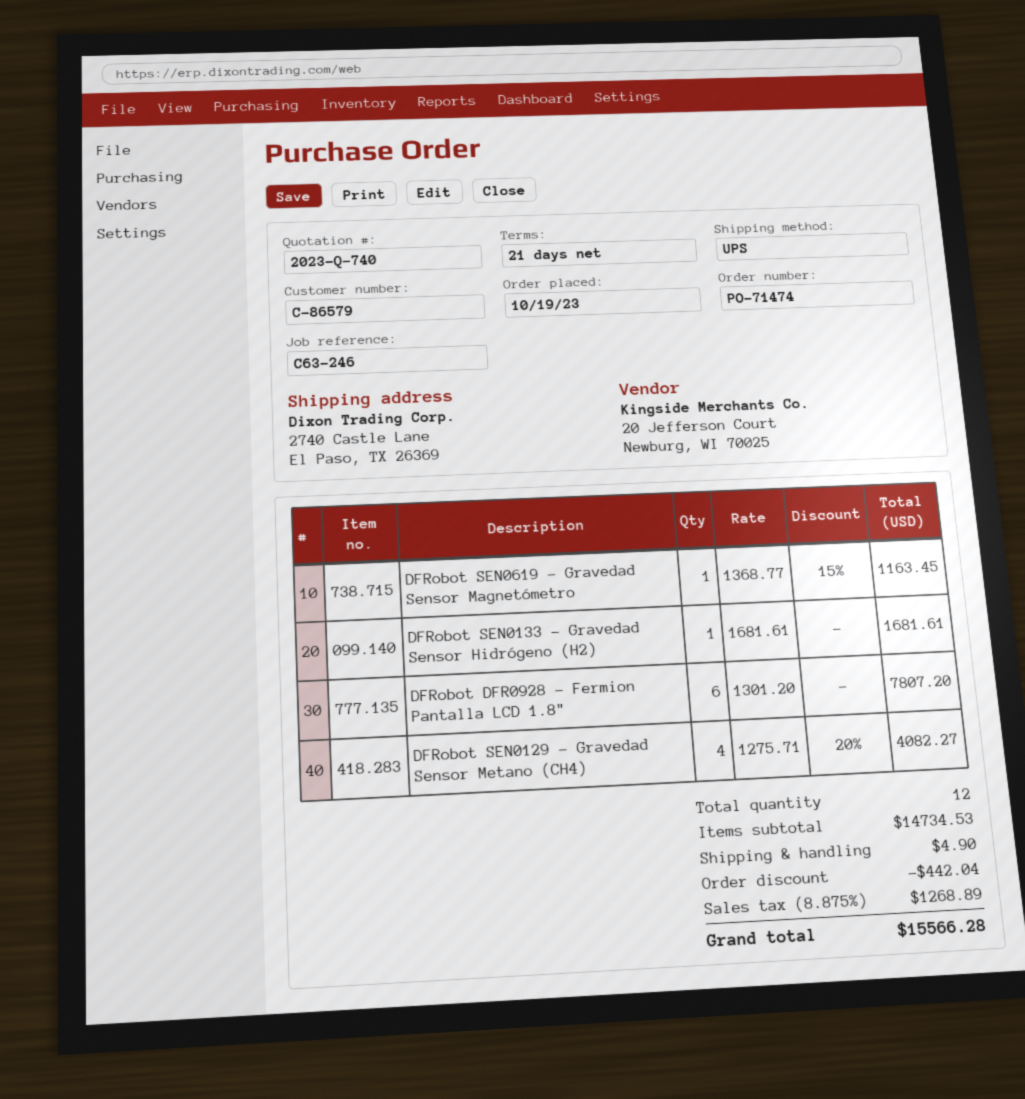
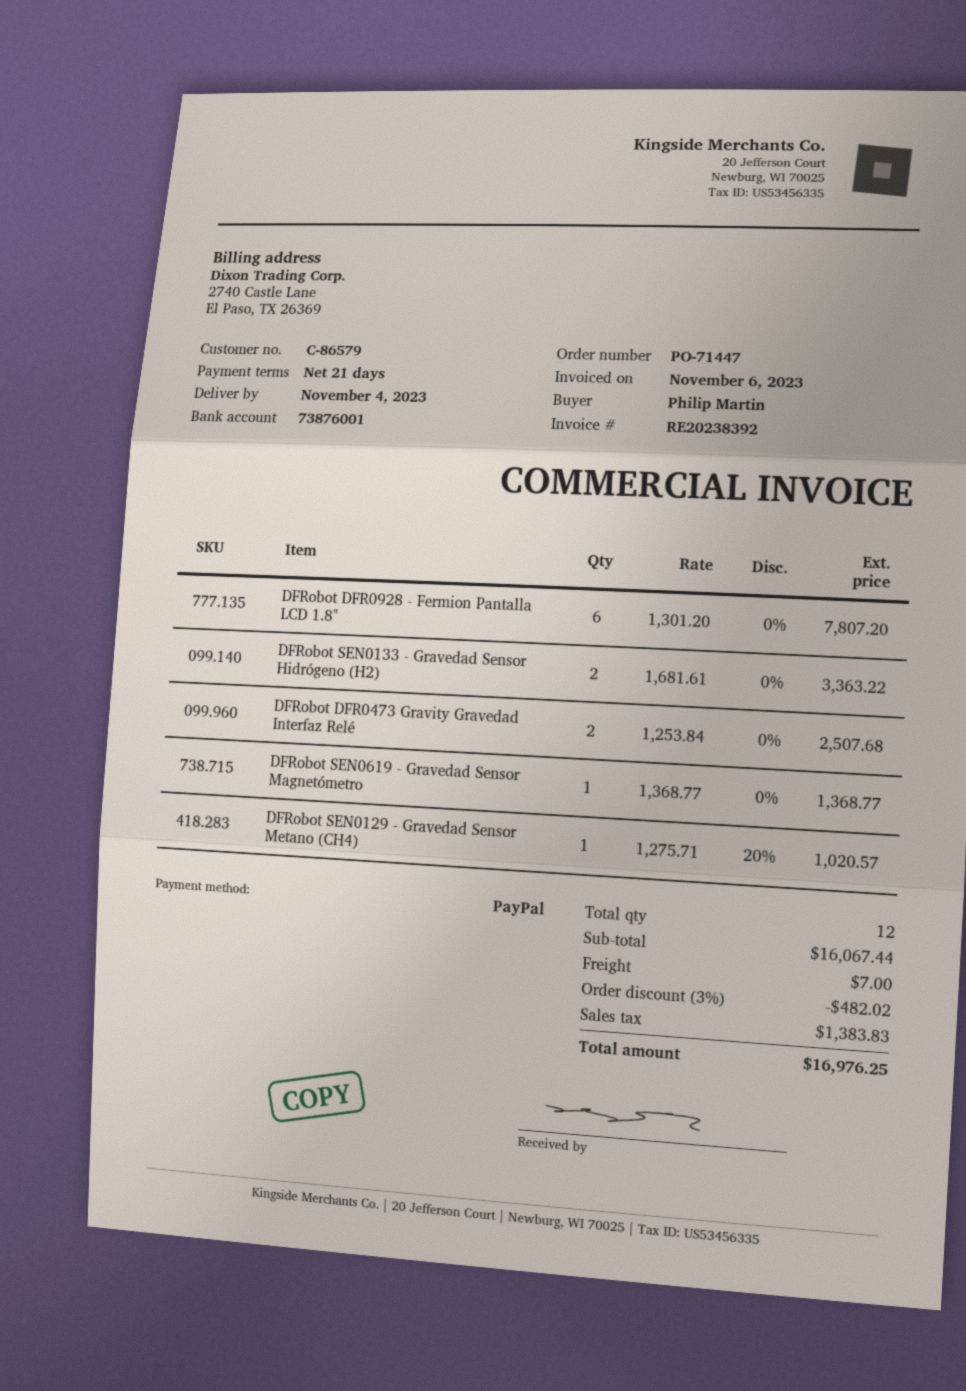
order number: PO-71474 -> PO-71447
DFRobot SEN0619 - Gravedad Sensor Magnetómetro: 1 x 1368.77 - 15% = 1163.45 -> 1 x 1368.77 = 1368.77
DFRobot SEN0133 - Gravedad Sensor Hidrógeno (H2): 1 x 1681.61 = 1681.61 -> 2 x 1681.61 = 3363.22
DFRobot SEN0129 - Gravedad Sensor Metano (CH4): 4 x 1275.71 - 20% = 4082.27 -> 1 x 1275.71 - 20% = 1020.57
DFRobot DFR0473 Gravity Gravedad Interfaz Relé: none -> 2 x 1253.84 = 2507.68
subtotal: 14734.53 -> 16067.44
discount: 442.04 -> 482.02
shipping: 4.90 -> 7.00
tax: 1268.89 -> 1383.83
total: 15566.28 -> 16976.25

